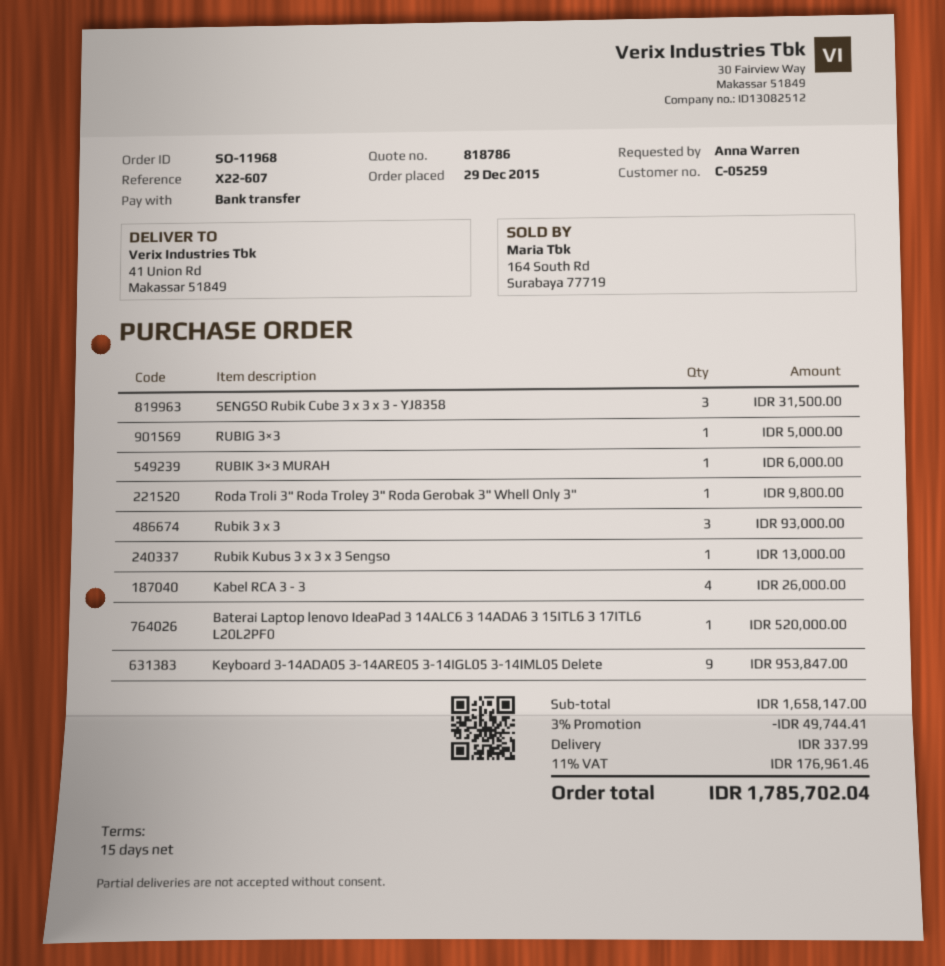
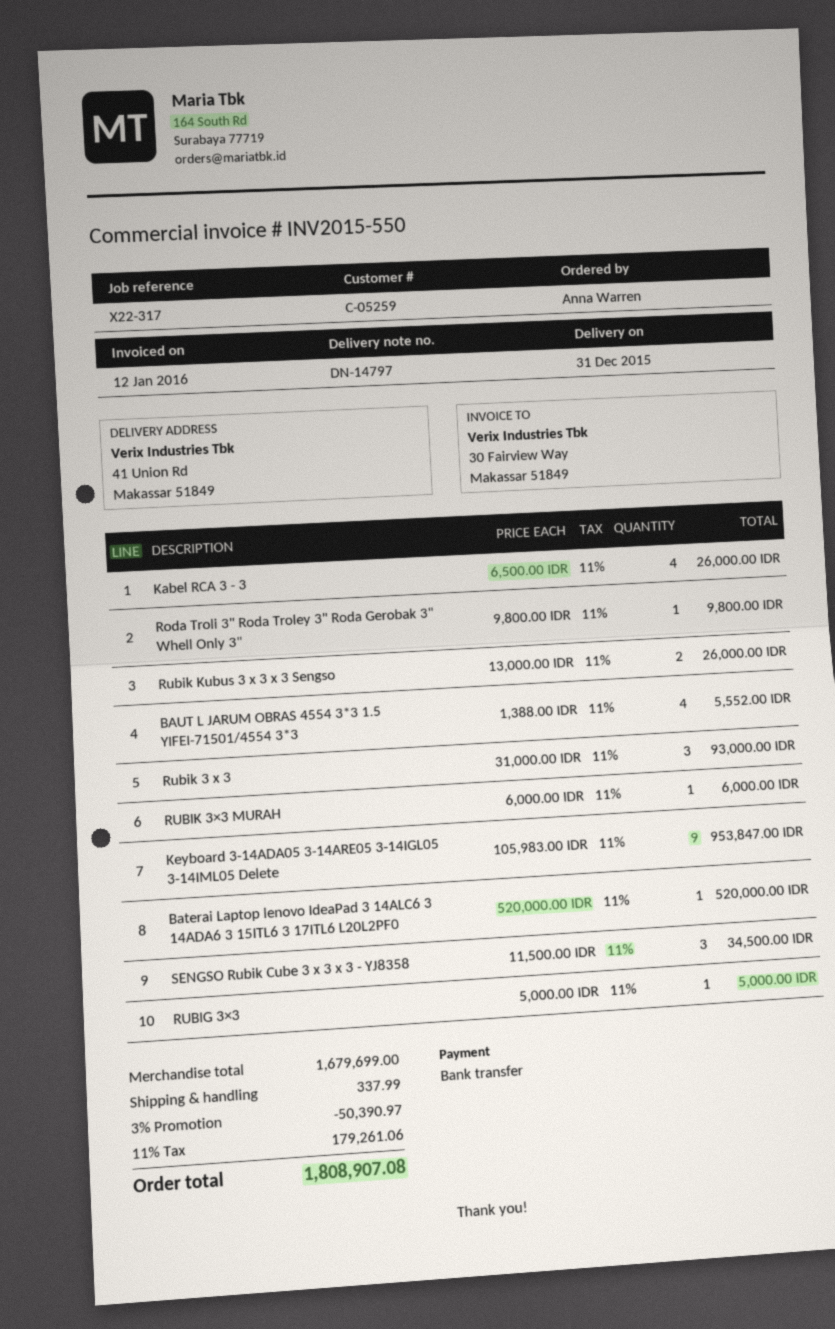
reference: X22-607 -> X22-317
SENGSO Rubik Cube 3 x 3 x 3 - YJ8358: 3 for 31500.00 -> 3 for 34500.00
Rubik Kubus 3 x 3 x 3 Sengso: 1 for 13000.00 -> 2 for 26000.00
BAUT L JARUM OBRAS 4554 3*3 1.5 YIFEI-71501/4554 3*3: none -> 4 for 5552.00
subtotal: 1658147.00 -> 1679699.00
discount: 3% = 49744.41 -> 3% = 50390.97
tax: 11% = 176961.46 -> 11% = 179261.06
total: 1785702.04 -> 1808907.08

